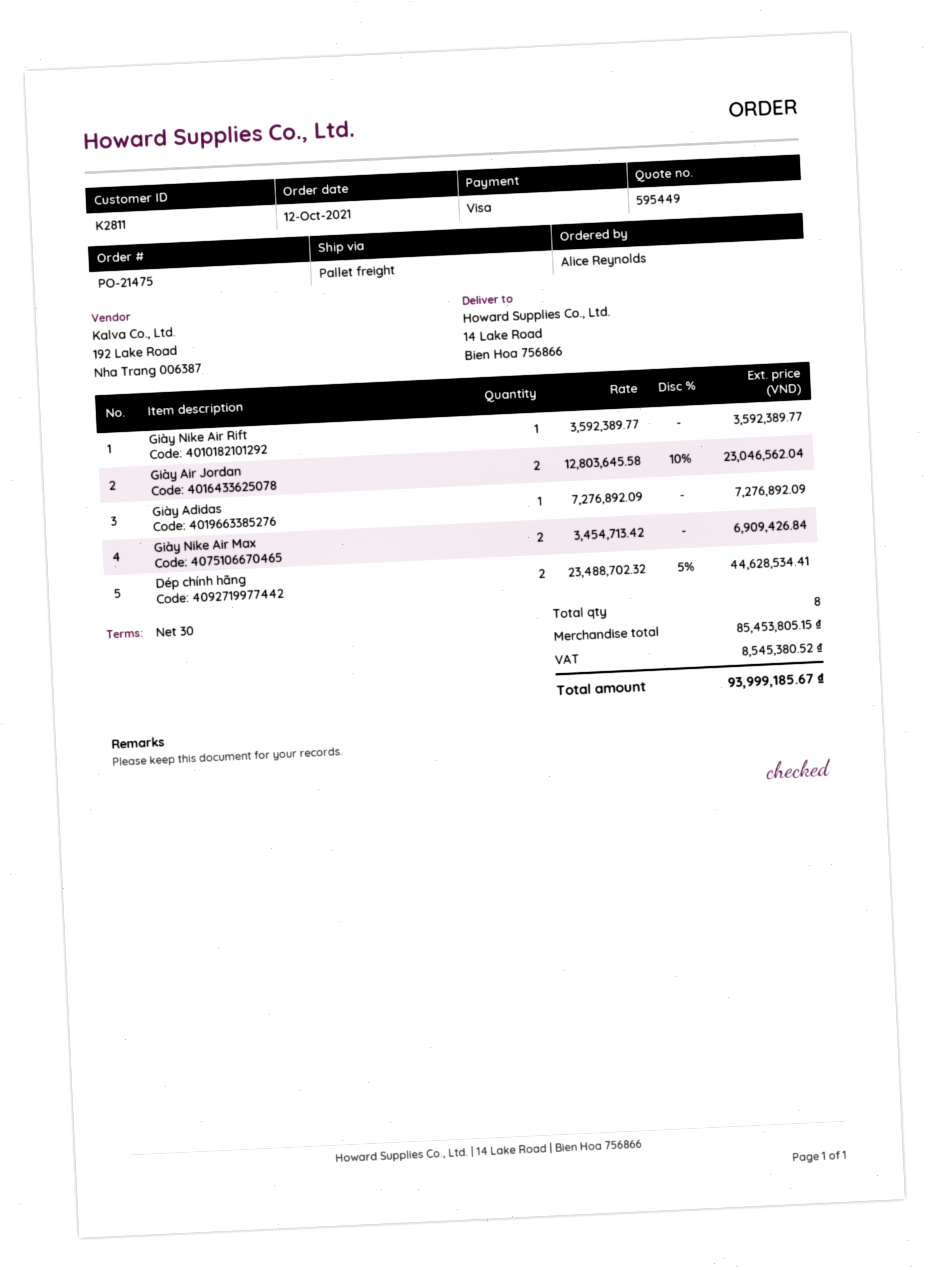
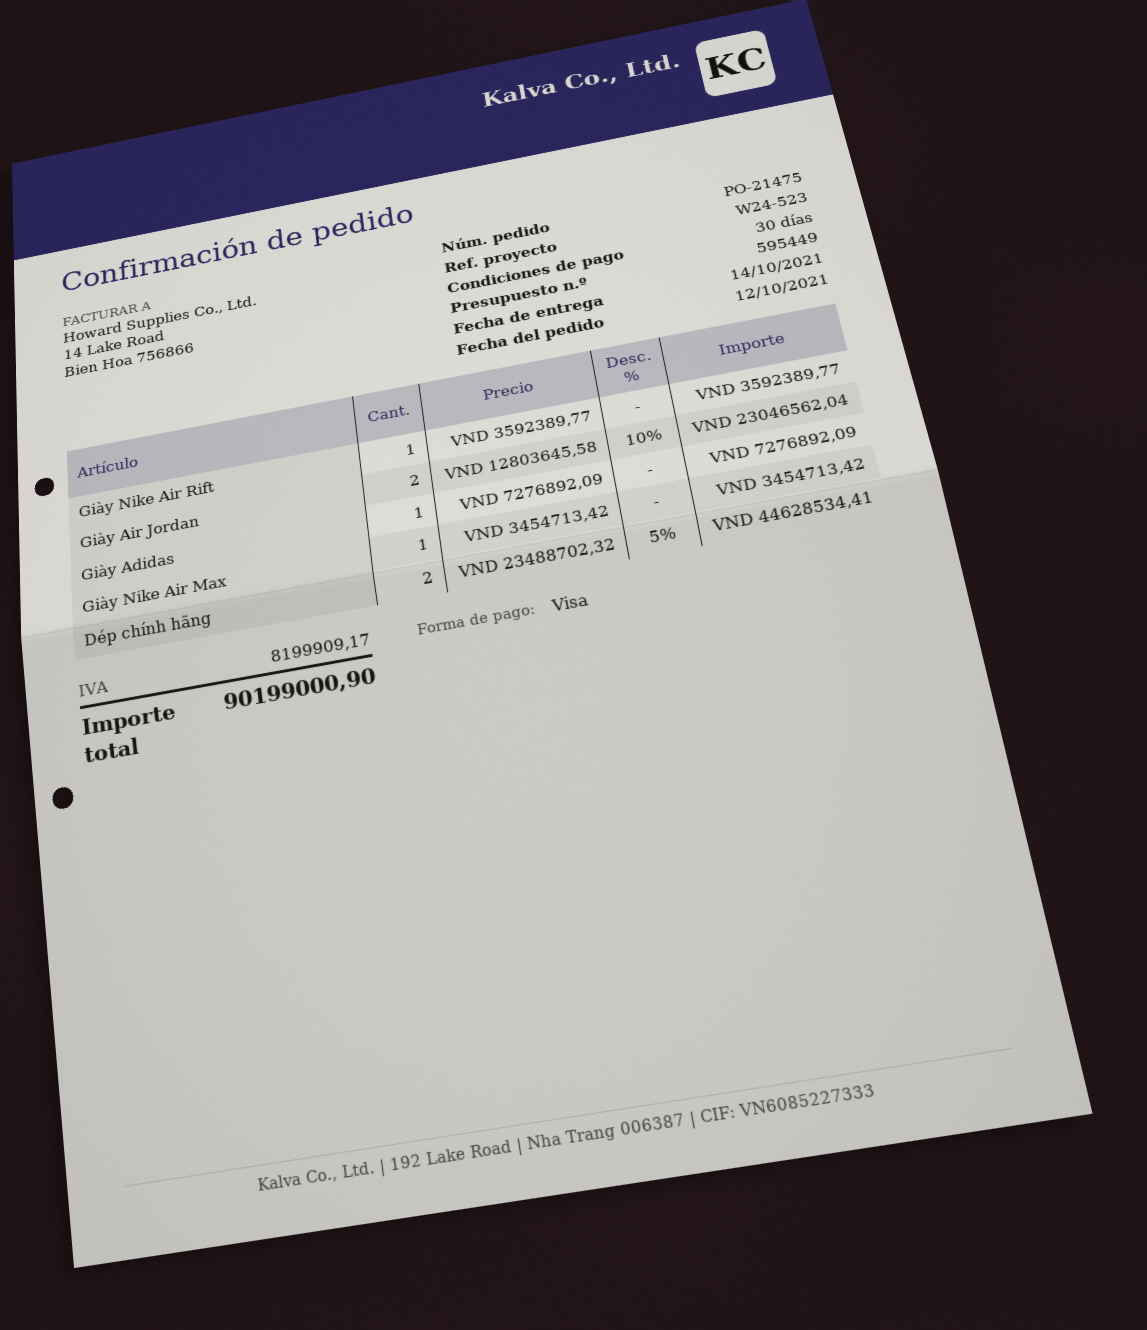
Giày Nike Air Max: 2 x 3454713.42 = 6909426.84 -> 1 x 3454713.42 = 3454713.42
tax: 8545380.52 -> 8199909.17
total: 93999185.67 -> 90199000.90

